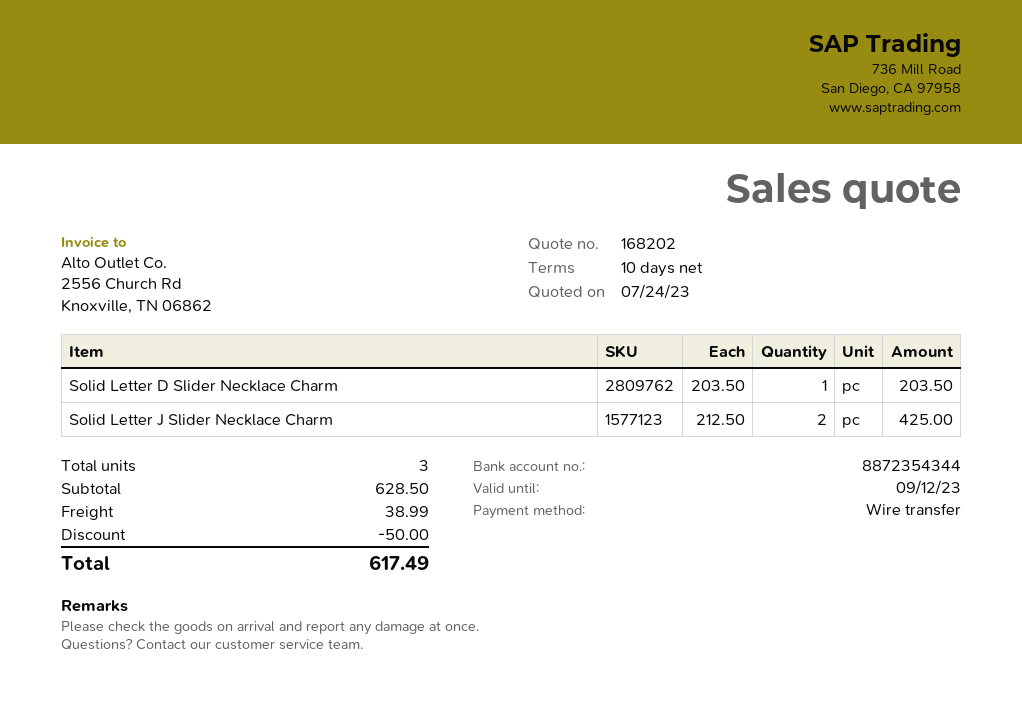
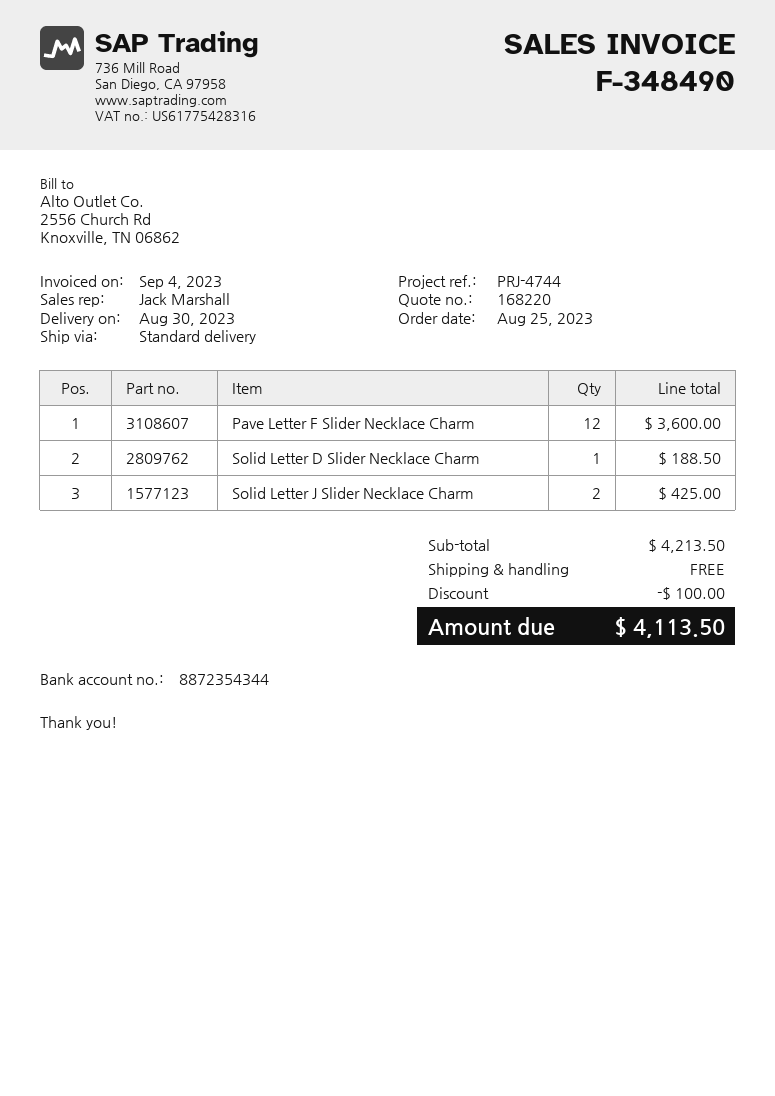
quote number: 168202 -> 168220
Solid Letter D Slider Necklace Charm: 1 for 203.50 -> 1 for 188.50
Pave Letter F Slider Necklace Charm: none -> 12 for 3600.00
subtotal: 628.50 -> 4213.50
discount: 50.00 -> 100.00
shipping: 38.99 -> 0.00
total: 617.49 -> 4113.50

